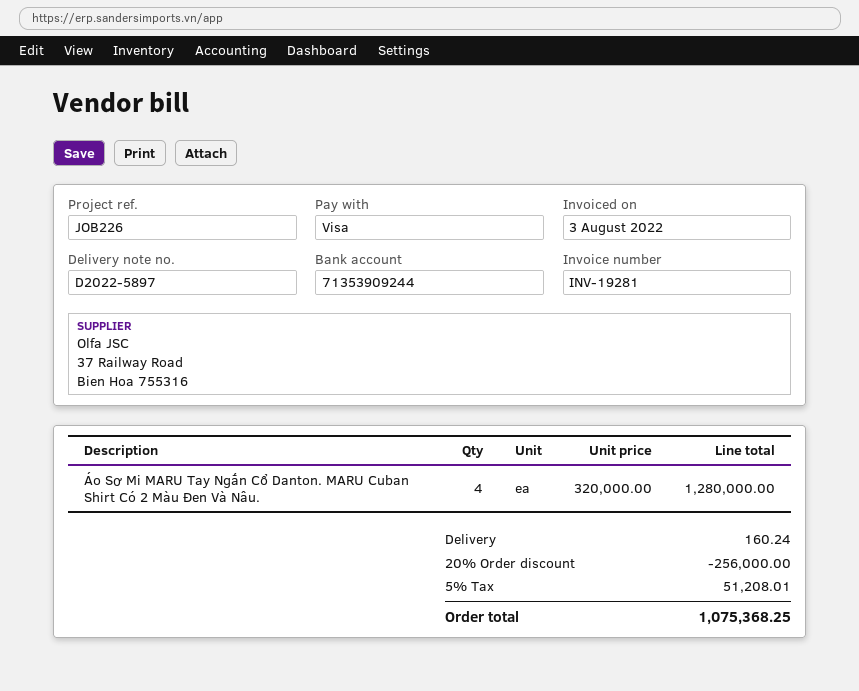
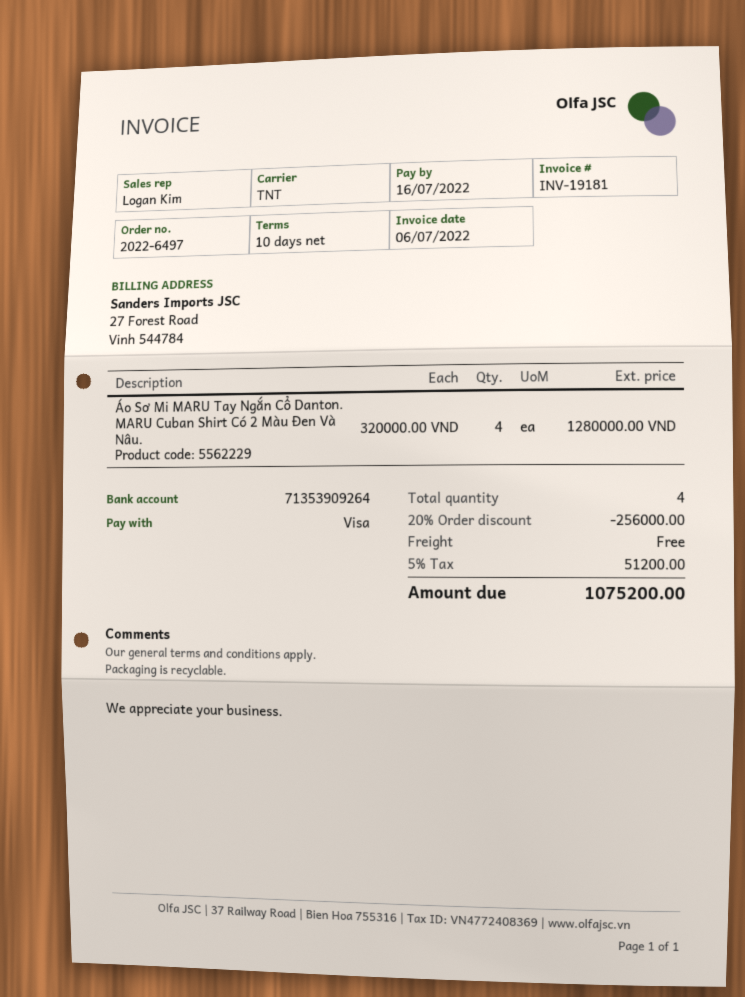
invoice number: INV-19281 -> INV-19181
invoice date: 2022-08-03 -> 2022-07-06
bank account: 71353909244 -> 71353909264
shipping: 160.24 -> 0.00
tax: 5% = 51208.01 -> 5% = 51200.00
total: 1075368.25 -> 1075200.00

